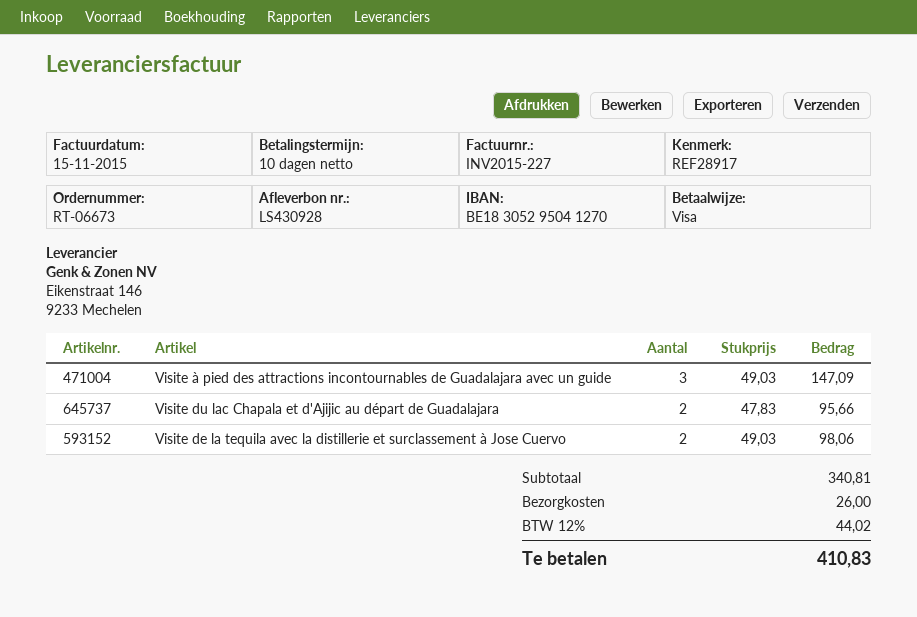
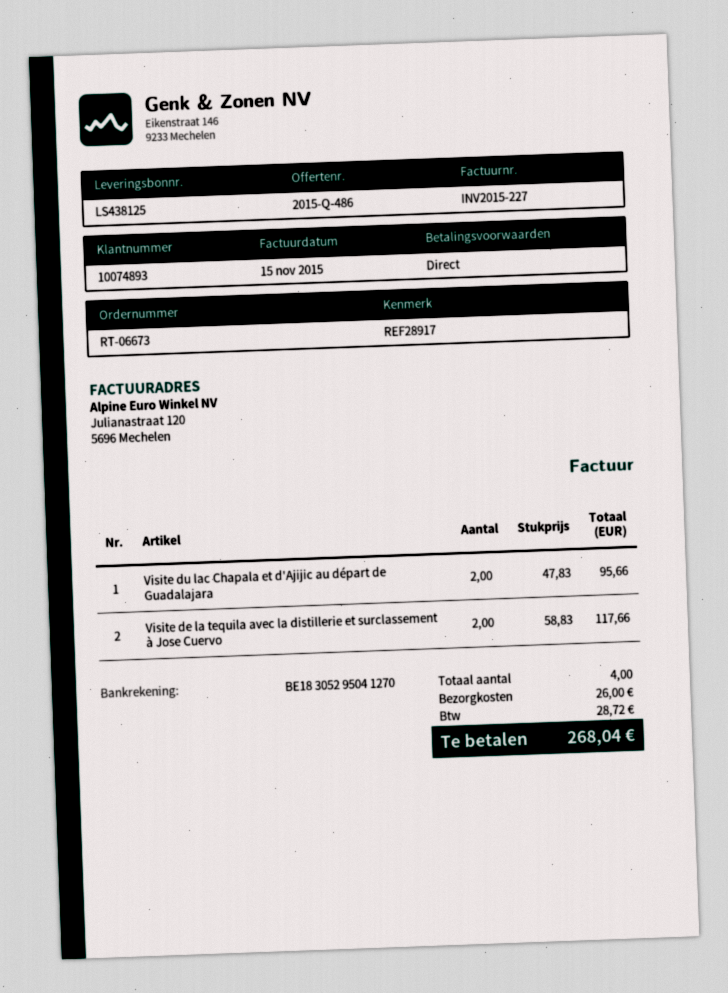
delivery note number: LS430928 -> LS438125
payment terms: 10 days -> on receipt
Visite à pied des attractions incontournables de Guadalajara avec un guide: 3 x 49.03 = 147.09 -> none
Visite de la tequila avec la distillerie et surclassement à Jose Cuervo: 2 x 49.03 = 98.06 -> 2 x 58.83 = 117.66
tax: 44.02 -> 28.72
total: 410.83 -> 268.04

